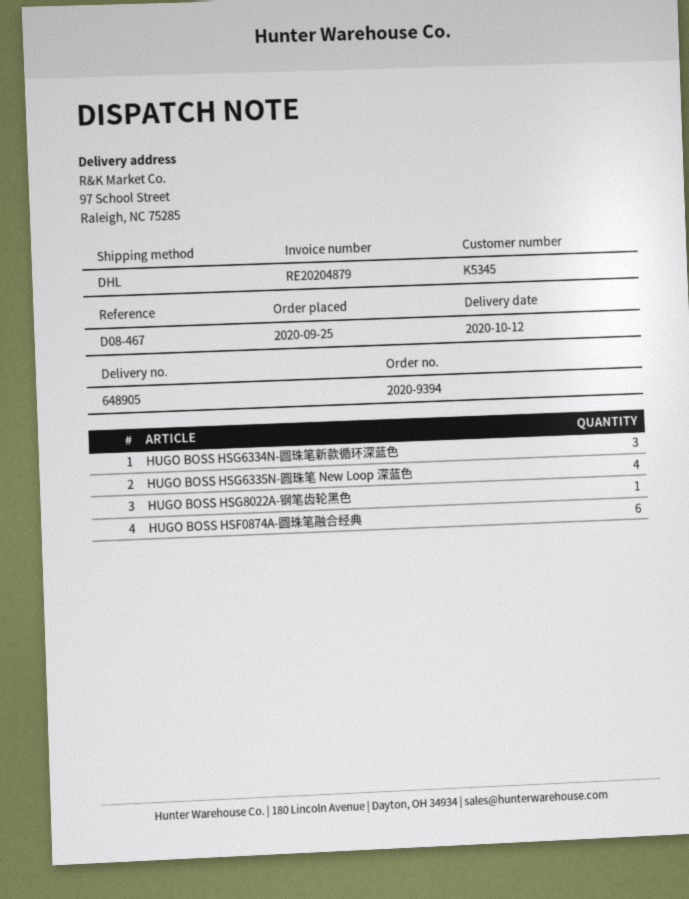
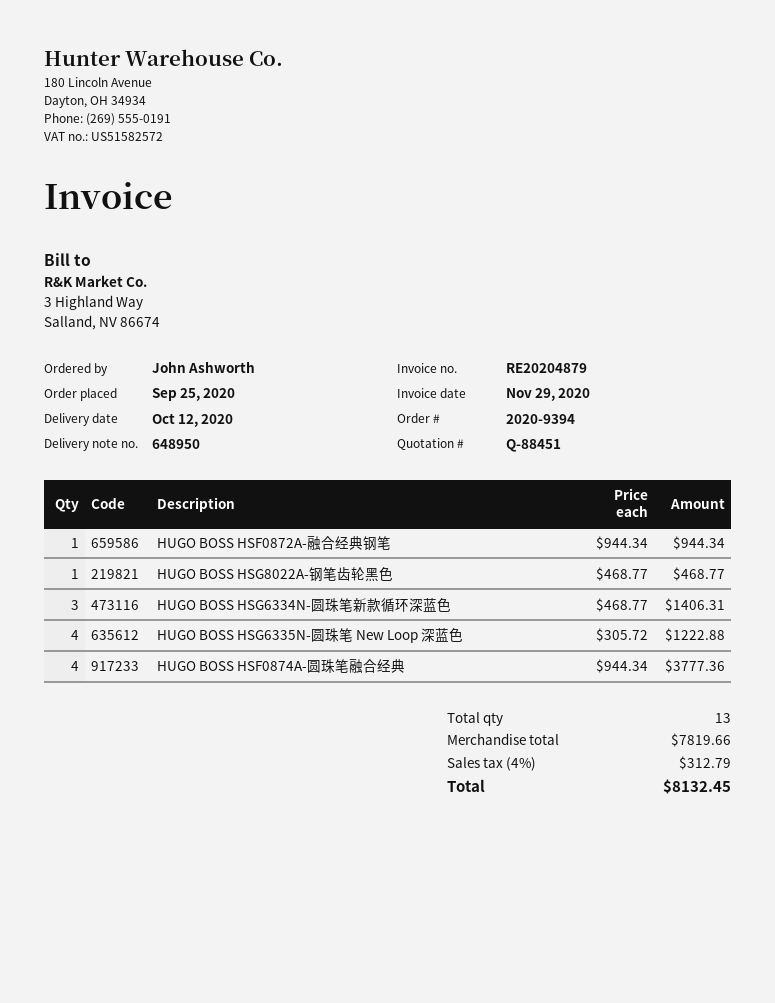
delivery note number: 648905 -> 648950
HUGO BOSS HSF0874A-圆珠笔融合经典: 6 -> 4
HUGO BOSS HSF0872A-融合经典钢笔: none -> 1

